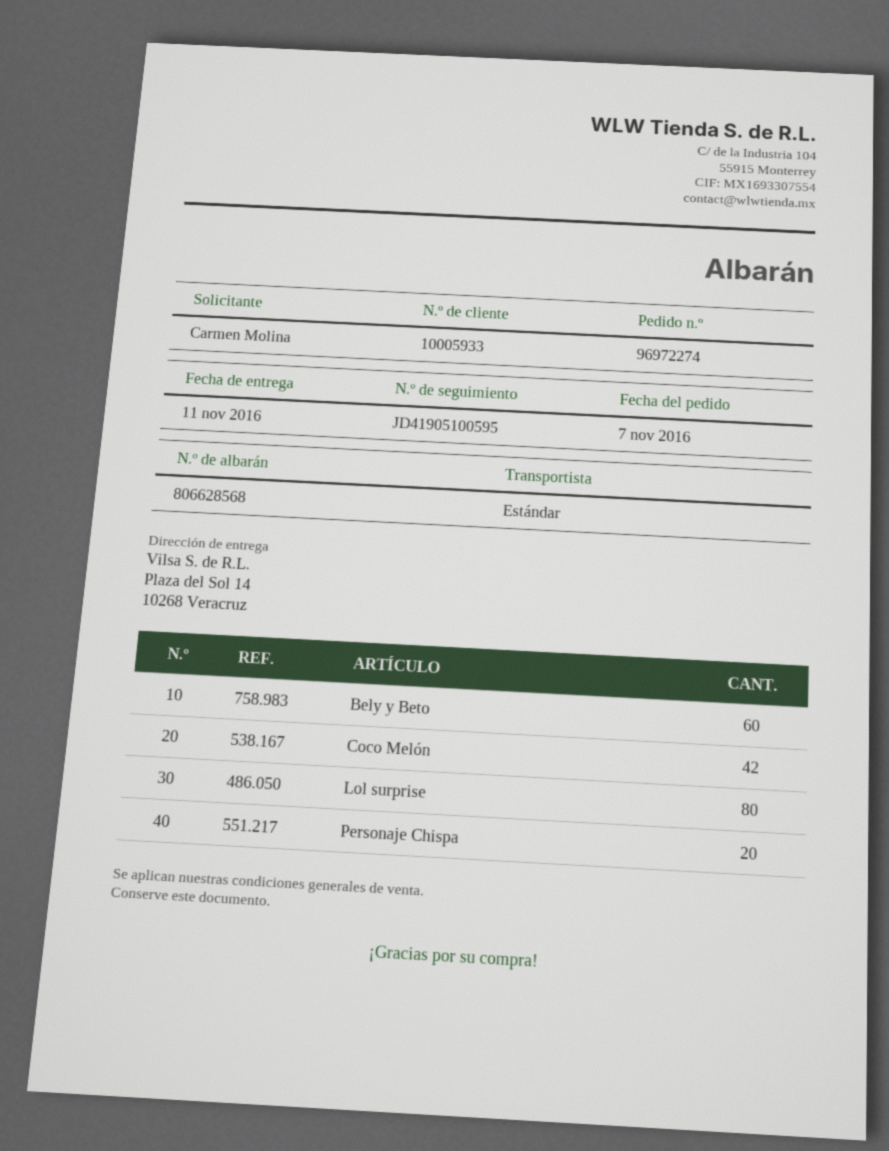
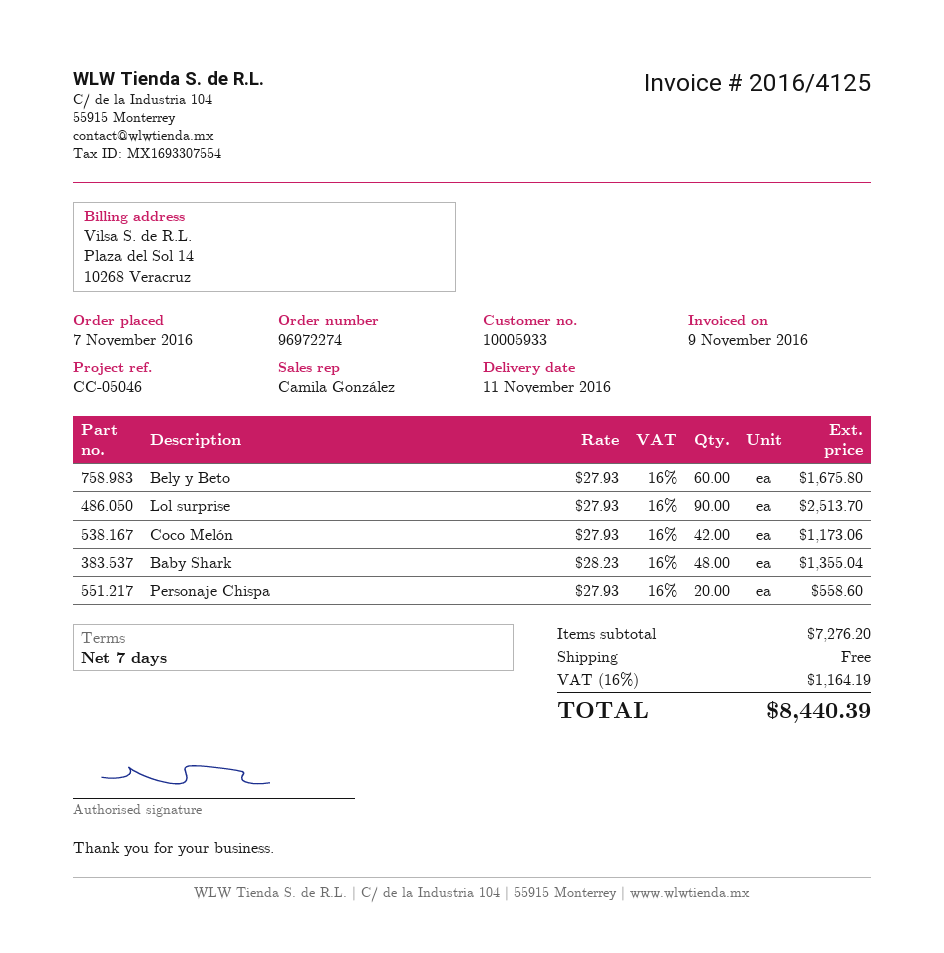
Lol surprise: 80 -> 90
Baby Shark: none -> 48

